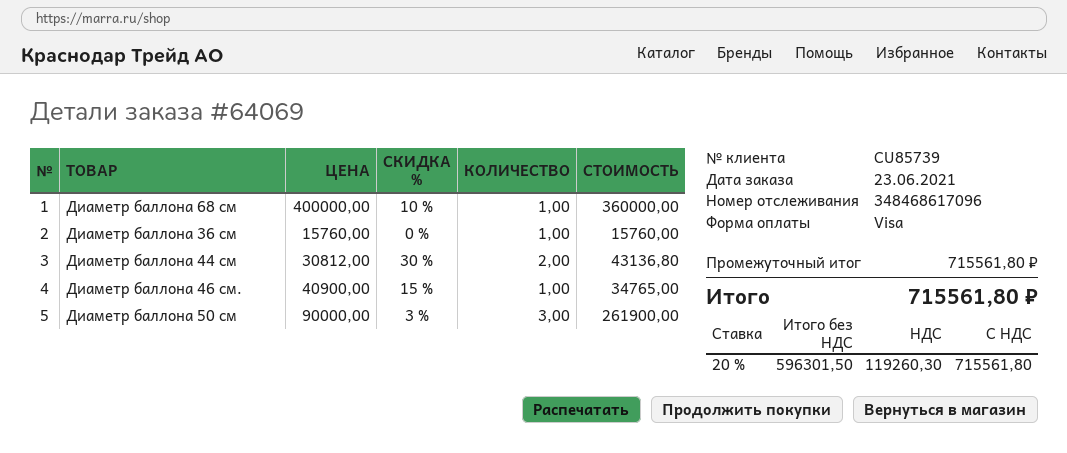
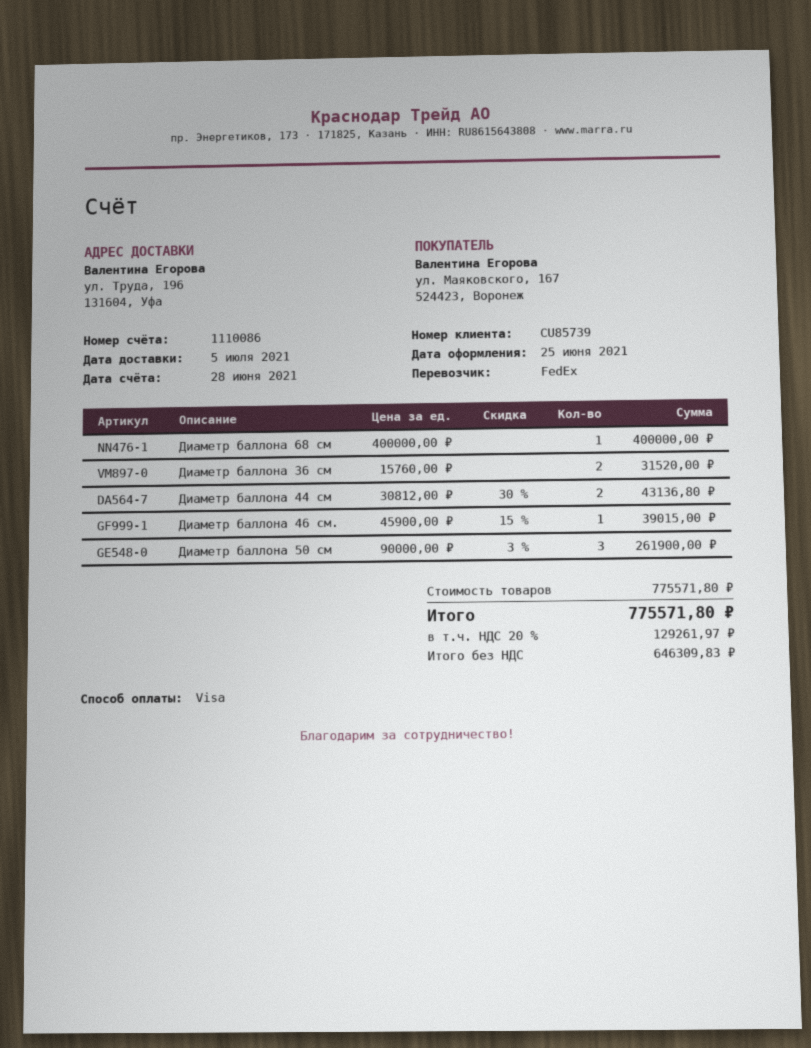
order date: 2021-06-23 -> 2021-06-25
Диаметр баллона 68 см: 1 x 400000.00 - 10% = 360000.00 -> 1 x 400000.00 = 400000.00
Диаметр баллона 36 см: 1 x 15760.00 = 15760.00 -> 2 x 15760.00 = 31520.00
Диаметр баллона 46 см.: 1 x 40900.00 - 15% = 34765.00 -> 1 x 45900.00 - 15% = 39015.00
subtotal: 715561.80 -> 775571.80
net: 596301.50 -> 646309.83
tax: 20% = 119260.30 -> 20% = 129261.97
total: 715561.80 -> 775571.80

